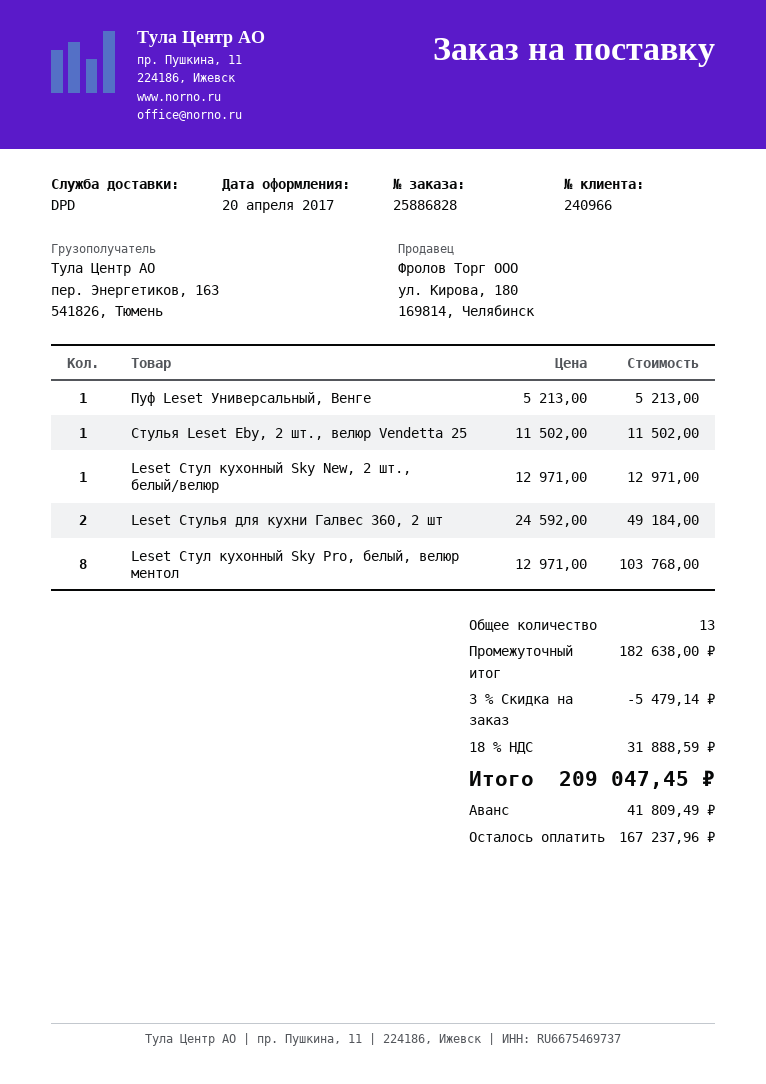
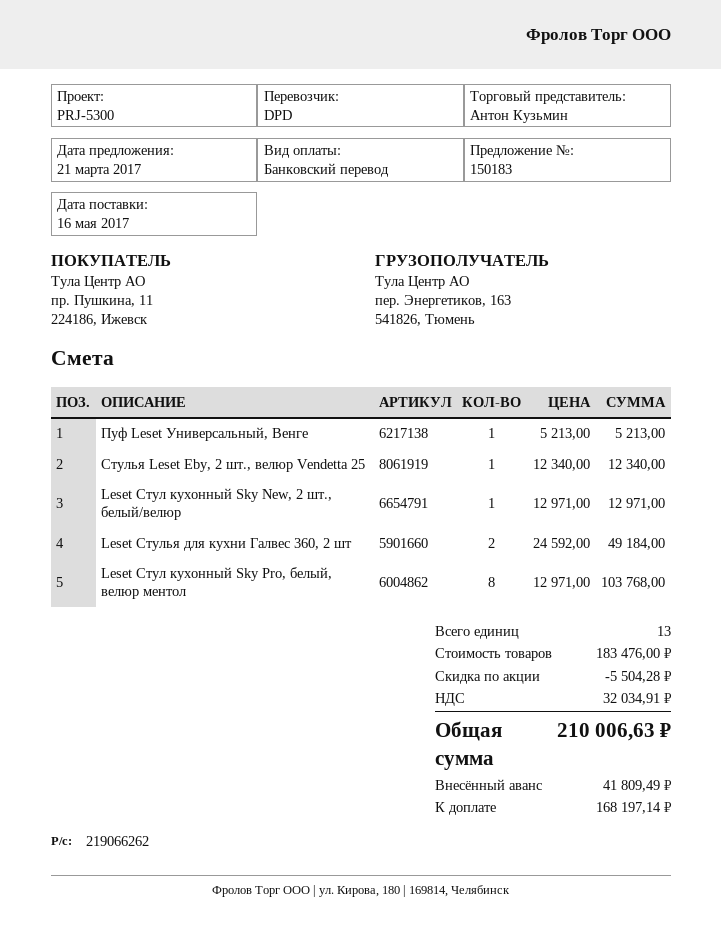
Стулья Leset Eby, 2 шт., велюр Vendetta 25: 1 x 11502.00 = 11502.00 -> 1 x 12340.00 = 12340.00
subtotal: 182638.00 -> 183476.00
discount: 5479.14 -> 5504.28
tax: 31888.59 -> 32034.91
total: 209047.45 -> 210006.63
balance: 167237.96 -> 168197.14

